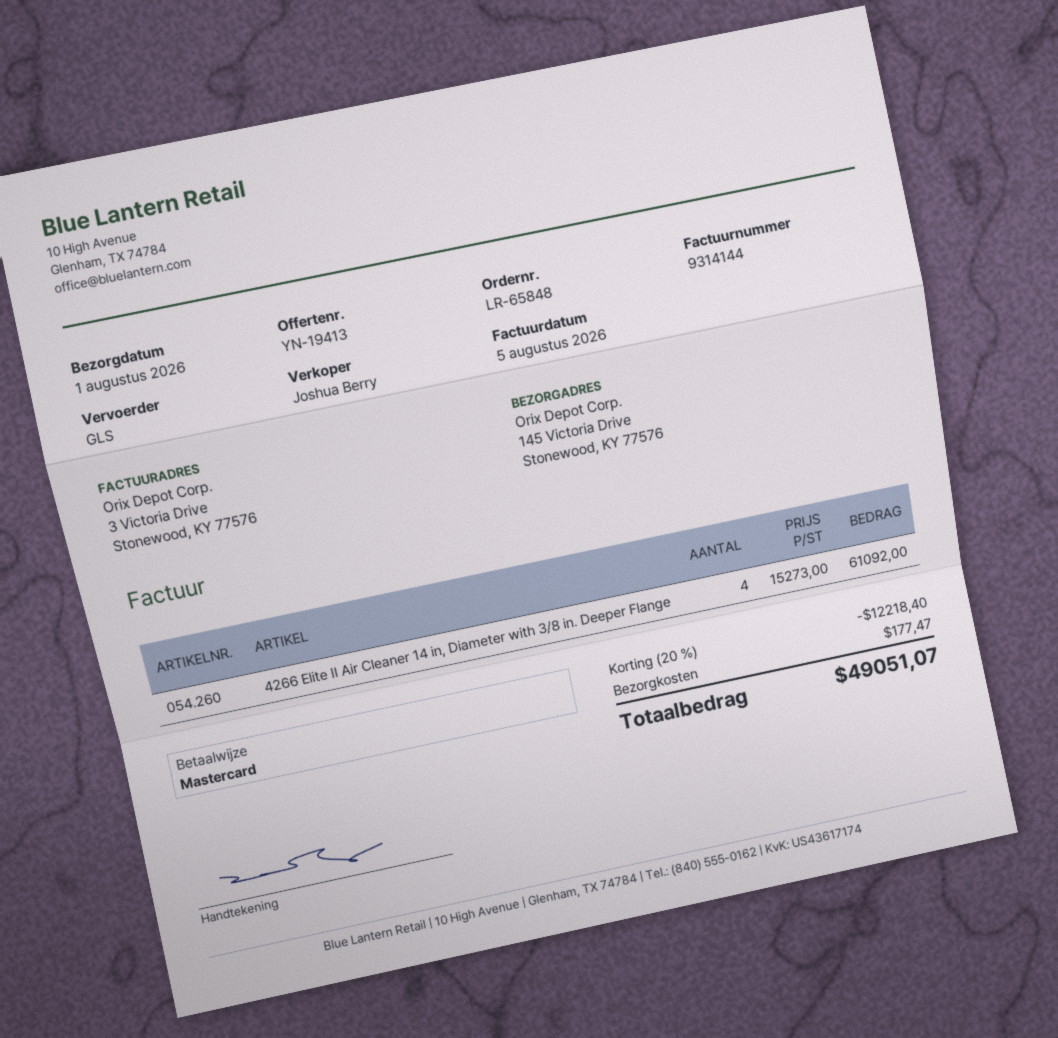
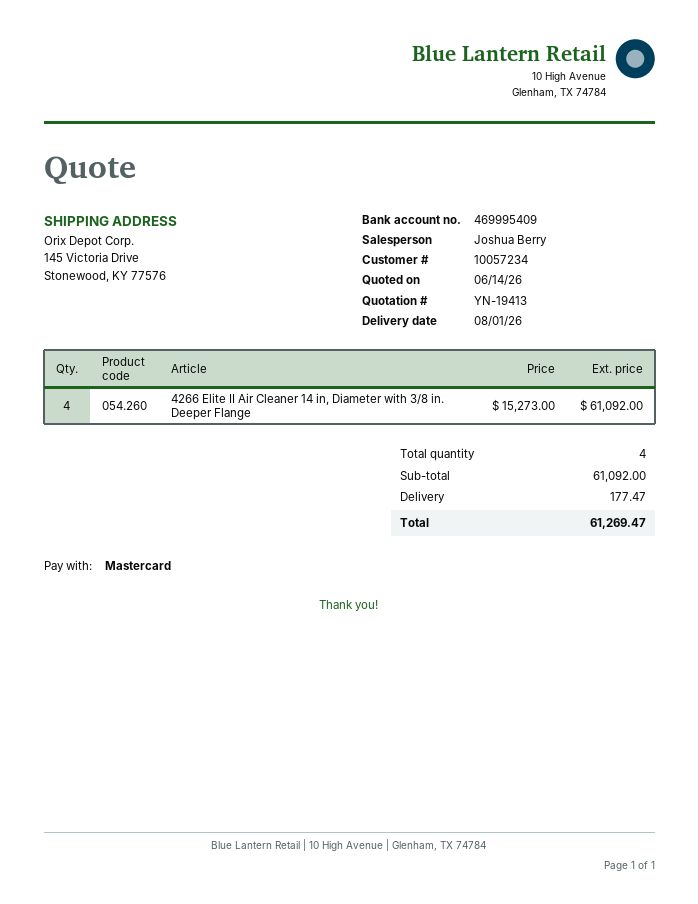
discount: 20% = 12218.40 -> none
total: 49051.07 -> 61269.47

